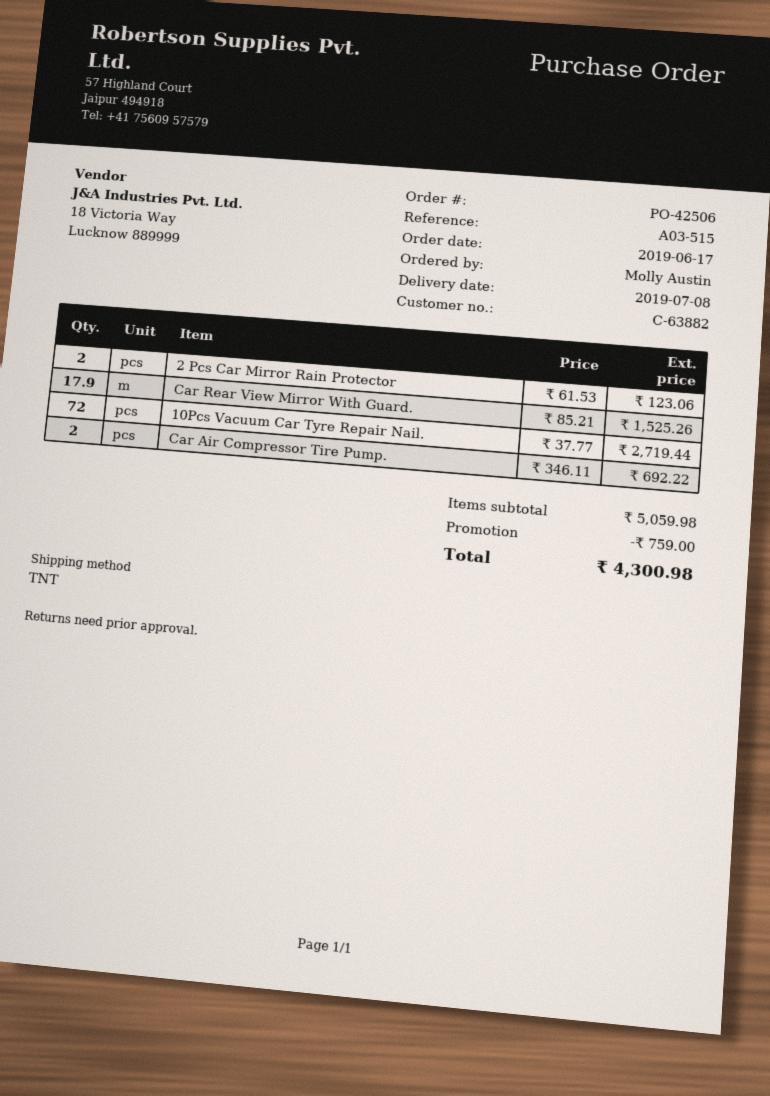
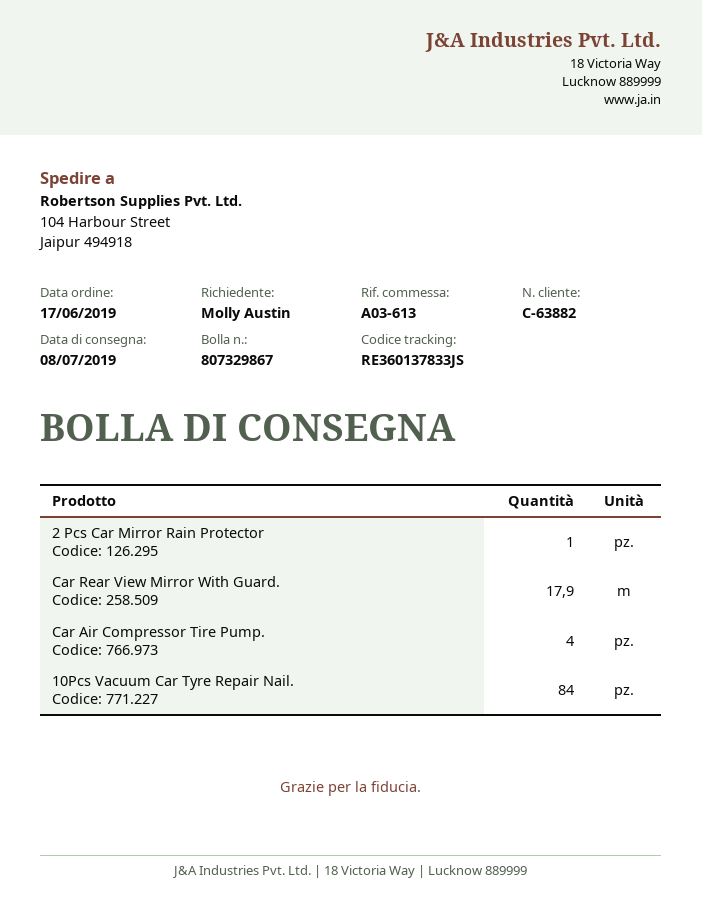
reference: A03-515 -> A03-613
2 Pcs Car Mirror Rain Protector: 2 -> 1
10Pcs Vacuum Car Tyre Repair Nail.: 72 -> 84
Car Air Compressor Tire Pump.: 2 -> 4

